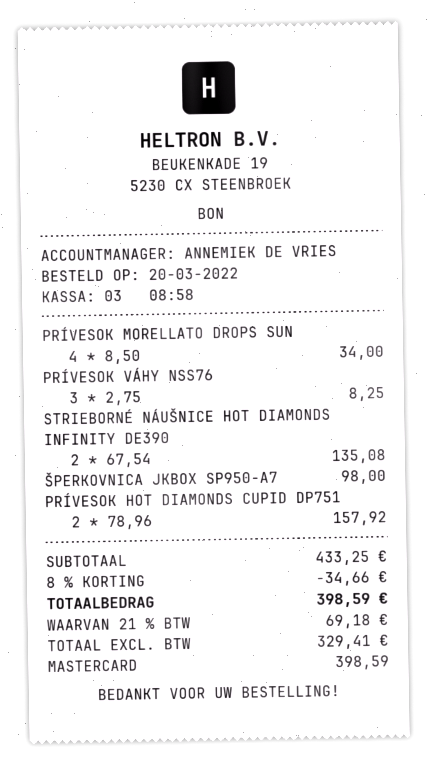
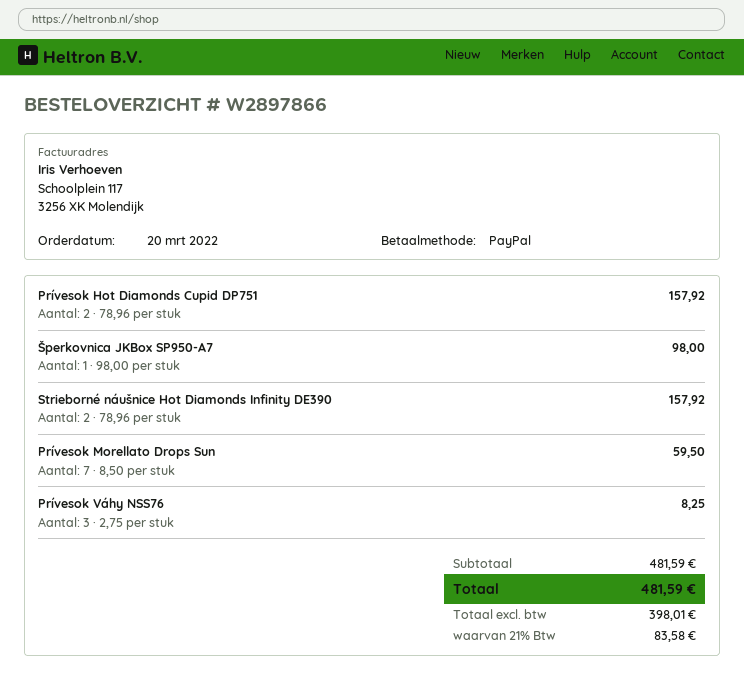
payment method: Mastercard -> PayPal
PRÍVESOK MORELLATO DROPS SUN: 4 x 8.50 = 34.00 -> 7 x 8.50 = 59.50
STRIEBORNÉ NÁUŠNICE HOT DIAMONDS INFINITY DE390: 2 x 67.54 = 135.08 -> 2 x 78.96 = 157.92
subtotal: 433.25 -> 481.59
discount: 8% = 34.66 -> none
net: 329.41 -> 398.01
tax: 21% = 69.18 -> 21% = 83.58
total: 398.59 -> 481.59

